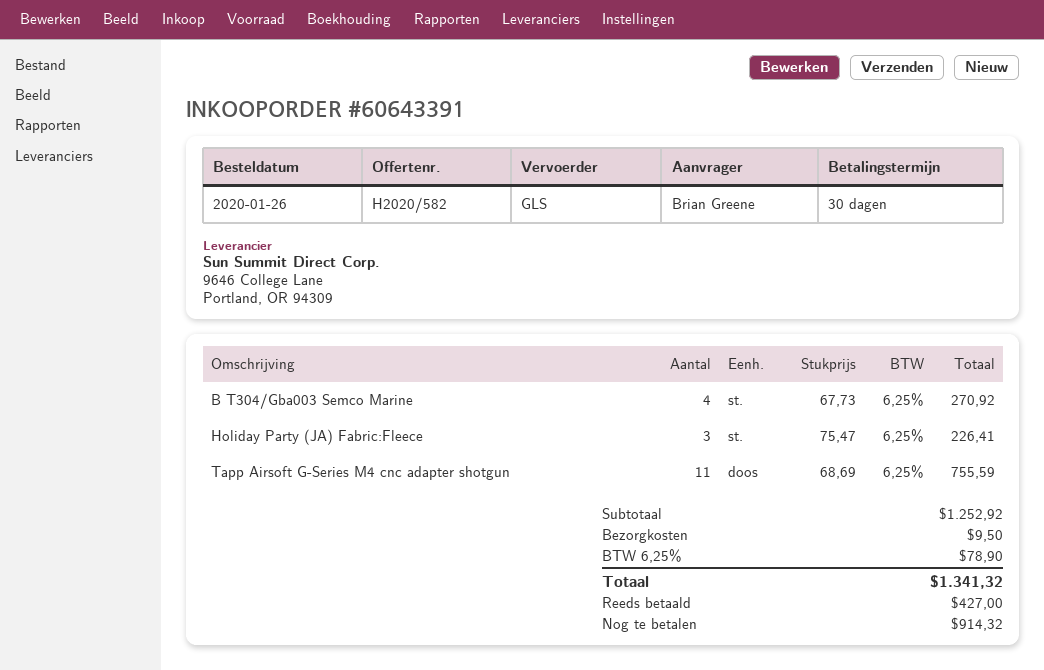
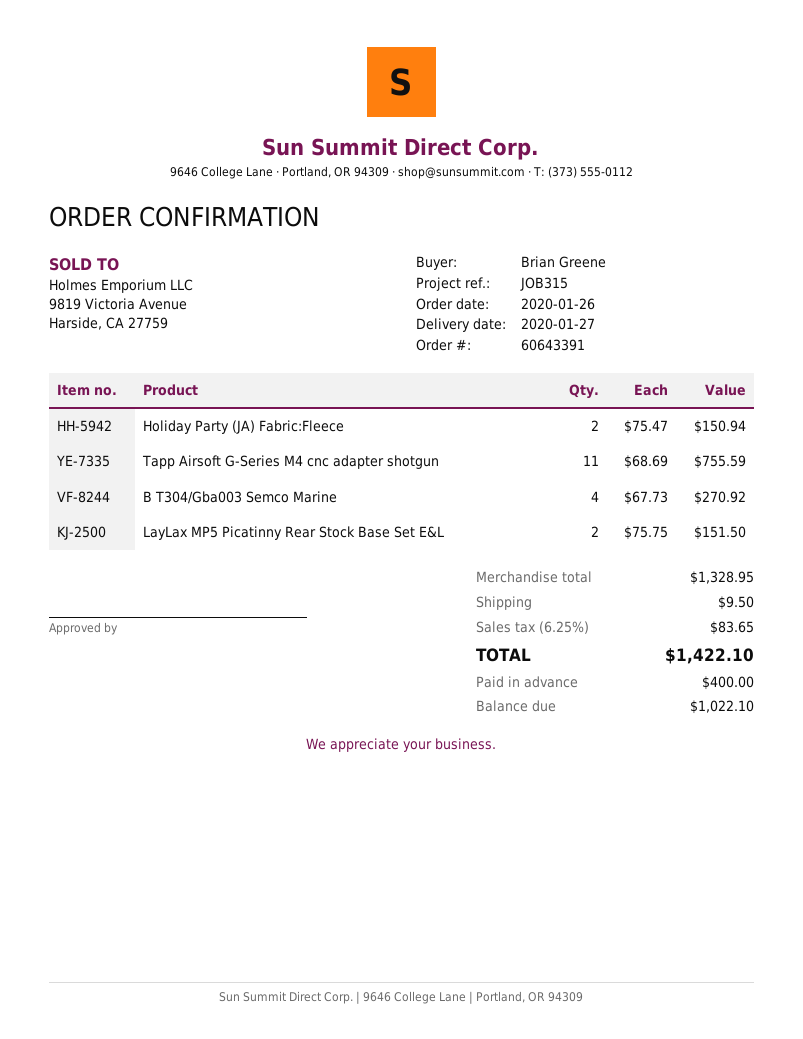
Holiday Party (JA) Fabric:Fleece: 3 x 75.47 = 226.41 -> 2 x 75.47 = 150.94
LayLax MP5 Picatinny Rear Stock Base Set E&L: none -> 2 x 75.75 = 151.50
subtotal: 1252.92 -> 1328.95
tax: 6.25% = 78.90 -> 6.25% = 83.65
total: 1341.32 -> 1422.10
deposit: 427.00 -> 400.00
balance: 914.32 -> 1022.10

